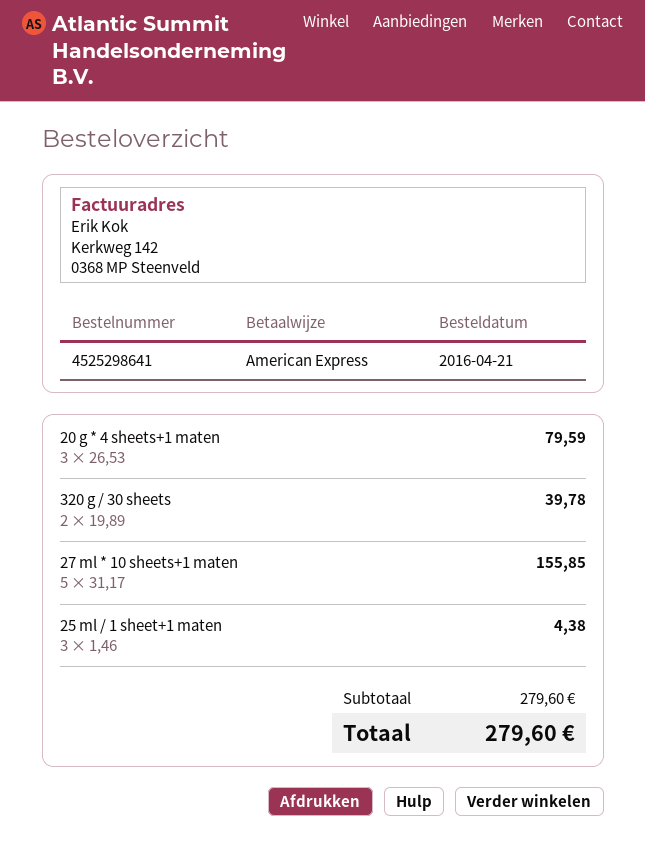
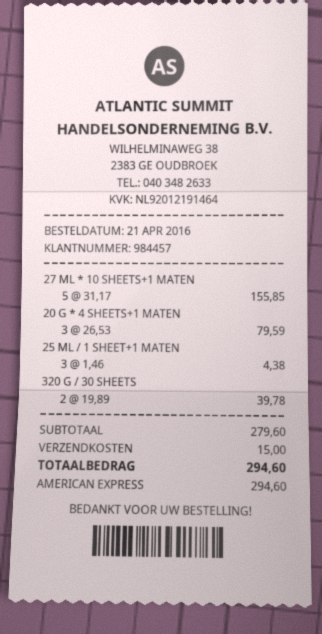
shipping: none -> 15.00
total: 279.60 -> 294.60

